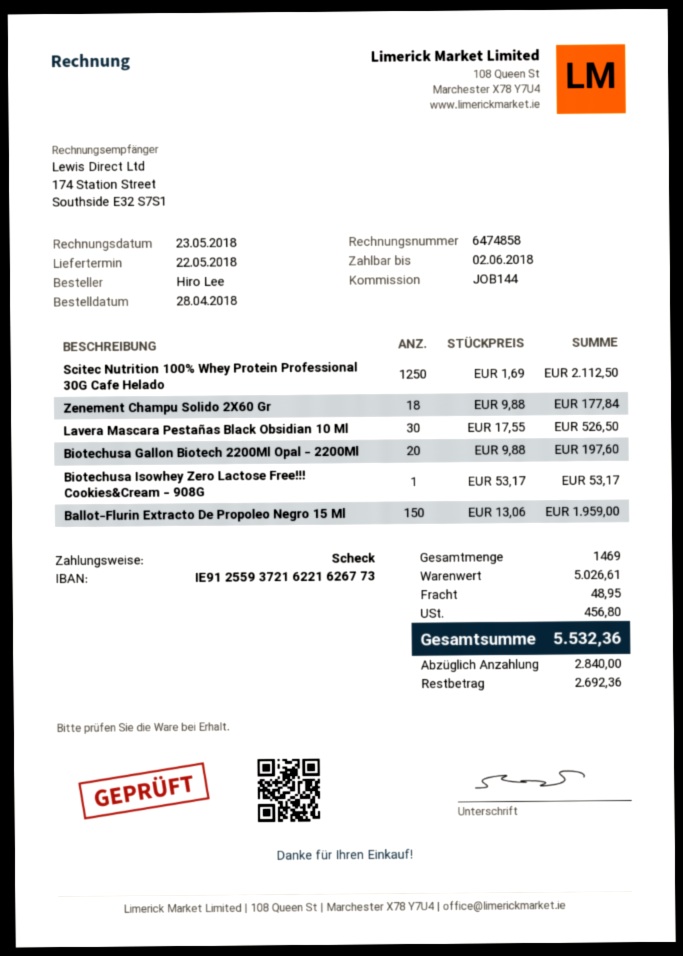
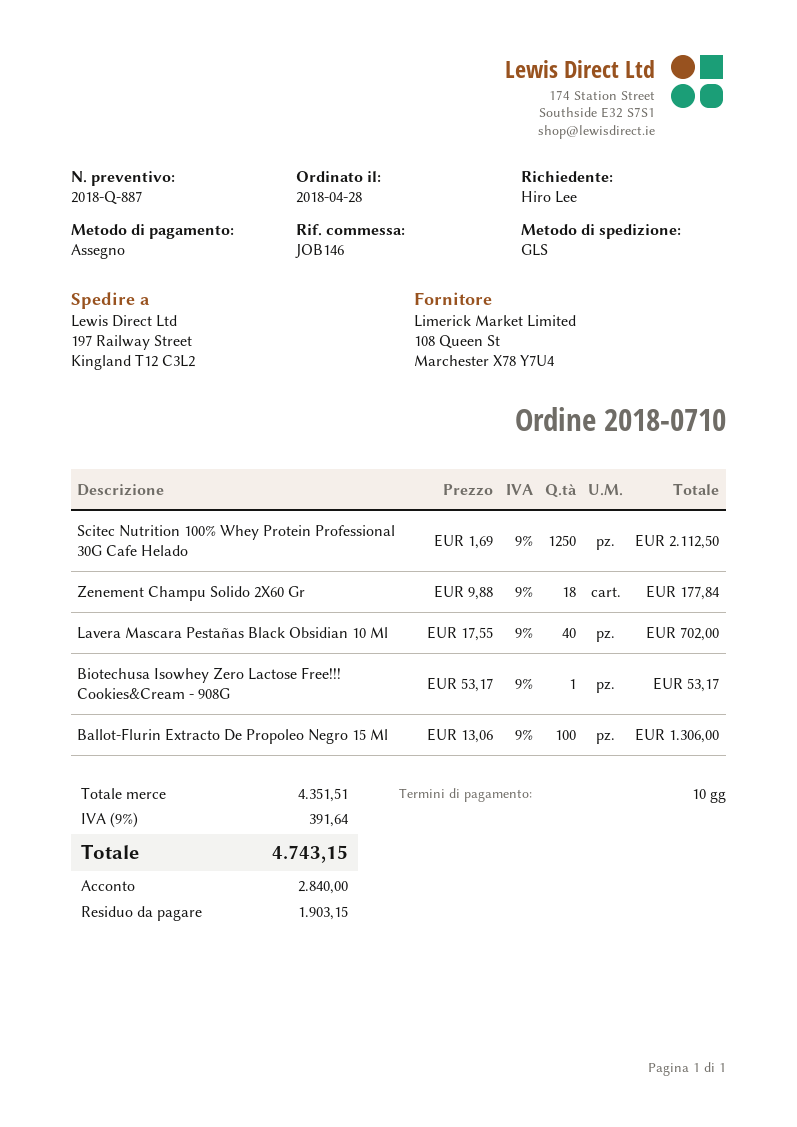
reference: JOB144 -> JOB146
Lavera Mascara Pestañas Black Obsidian 10 Ml: 30 x 17.55 = 526.50 -> 40 x 17.55 = 702.00
Biotechusa Gallon Biotech 2200Ml Opal - 2200Ml: 20 x 9.88 = 197.60 -> none
Ballot-Flurin Extracto De Propoleo Negro 15 Ml: 150 x 13.06 = 1959.00 -> 100 x 13.06 = 1306.00
subtotal: 5026.61 -> 4351.51
shipping: 48.95 -> none
tax: 456.80 -> 391.64
total: 5532.36 -> 4743.15
balance: 2692.36 -> 1903.15

